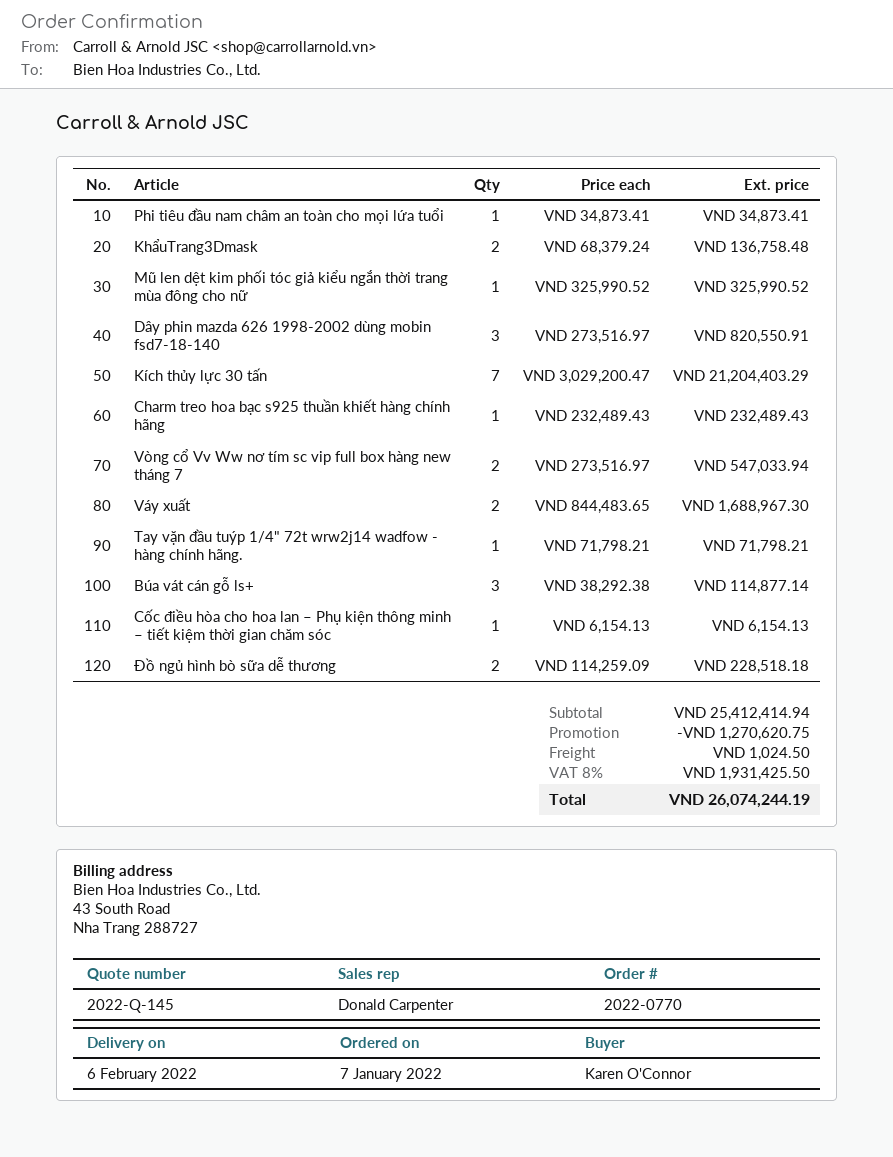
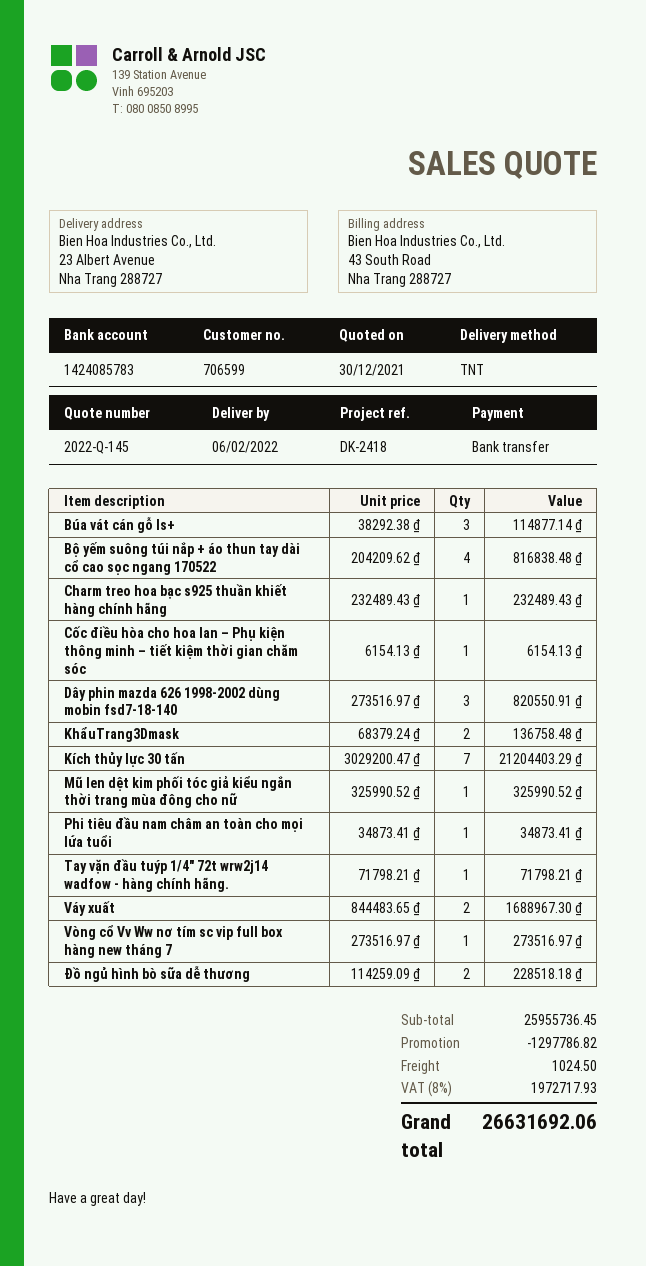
Vòng cổ Vv Ww nơ tím sc vip full box hàng new tháng 7: 2 x 273516.97 = 547033.94 -> 1 x 273516.97 = 273516.97
Bộ yếm suông túi nắp + áo thun tay dài cổ cao sọc ngang 170522: none -> 4 x 204209.62 = 816838.48
subtotal: 25412414.94 -> 25955736.45
discount: 1270620.75 -> 1297786.82
tax: 8% = 1931425.50 -> 8% = 1972717.93
total: 26074244.19 -> 26631692.06

